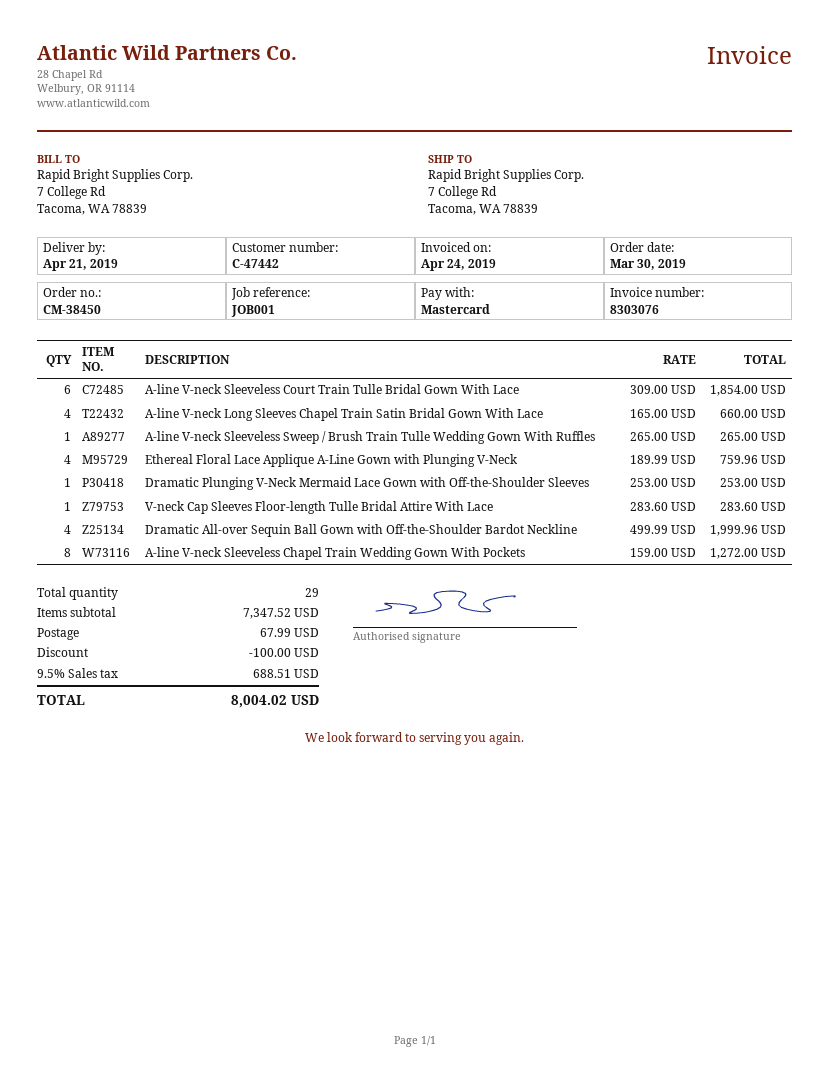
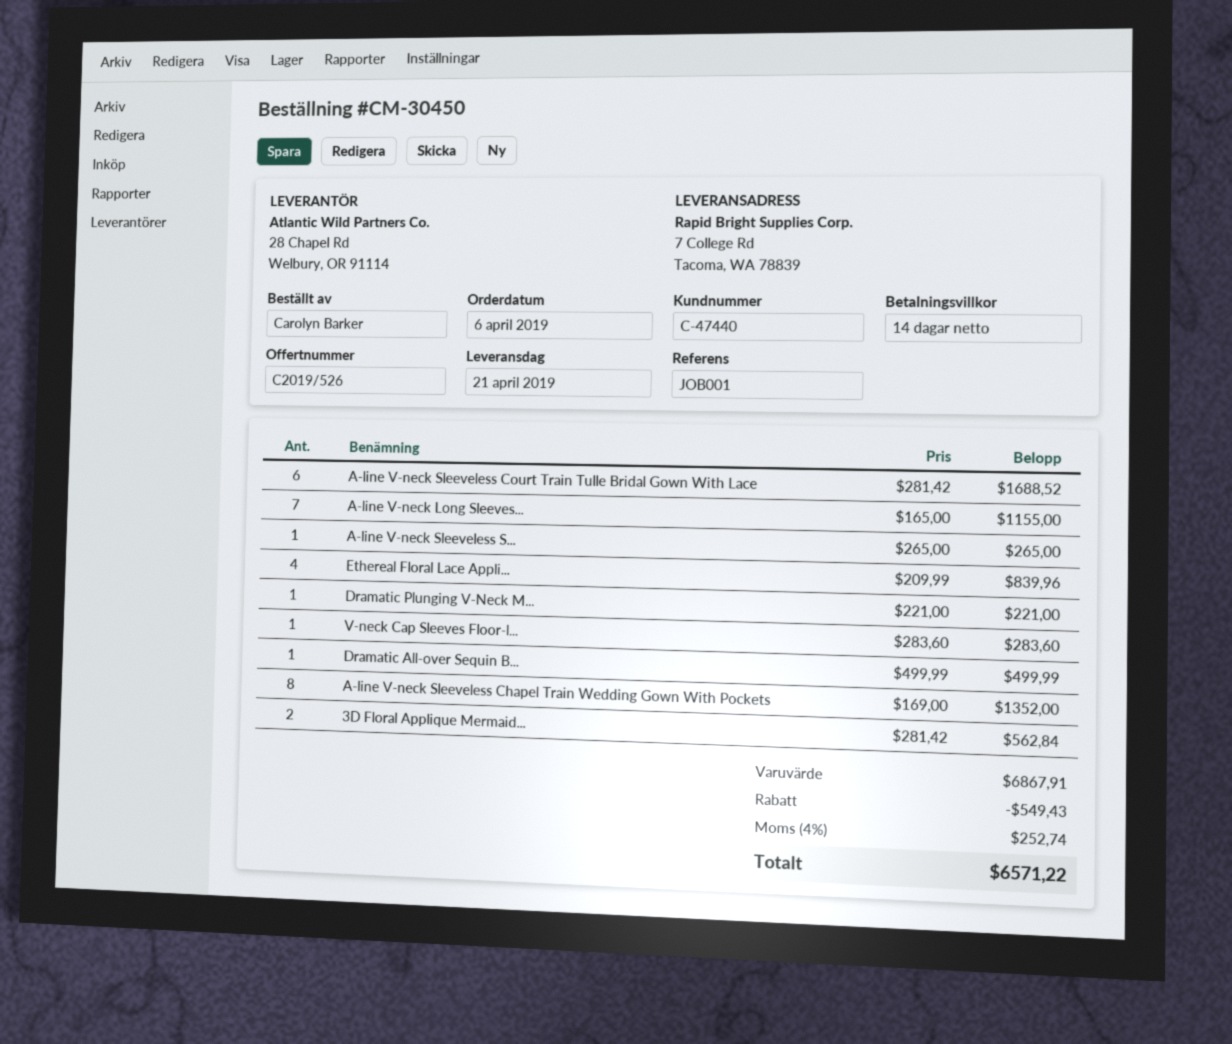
order number: CM-38450 -> CM-30450
order date: 2019-03-30 -> 2019-04-06
customer number: C-47442 -> C-47440
A-line V-neck Sleeveless Court Train Tulle Bridal Gown With Lace: 6 x 309.00 = 1854.00 -> 6 x 281.42 = 1688.52
A-line V-neck Long Sleeves Chapel Train Satin Bridal Gown With Lace: 4 x 165.00 = 660.00 -> 7 x 165.00 = 1155.00
Ethereal Floral Lace Applique A-Line Gown with Plunging V-Neck: 4 x 189.99 = 759.96 -> 4 x 209.99 = 839.96
Dramatic Plunging V-Neck Mermaid Lace Gown with Off-the-Shoulder Sleeves: 1 x 253.00 = 253.00 -> 1 x 221.00 = 221.00
Dramatic All-over Sequin Ball Gown with Off-the-Shoulder Bardot Neckline: 4 x 499.99 = 1999.96 -> 1 x 499.99 = 499.99
A-line V-neck Sleeveless Chapel Train Wedding Gown With Pockets: 8 x 159.00 = 1272.00 -> 8 x 169.00 = 1352.00
3D Floral Applique Mermaid...: none -> 2 x 281.42 = 562.84
subtotal: 7347.52 -> 6867.91
discount: 100.00 -> 549.43
shipping: 67.99 -> none
tax: 9.5% = 688.51 -> 4% = 252.74
total: 8004.02 -> 6571.22

